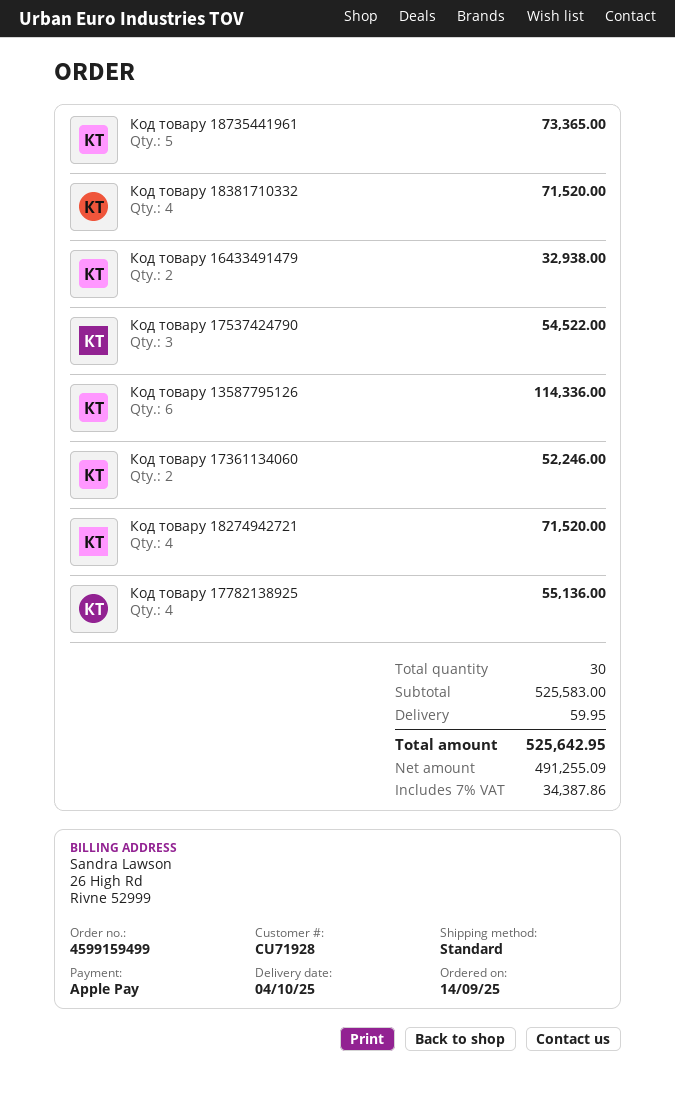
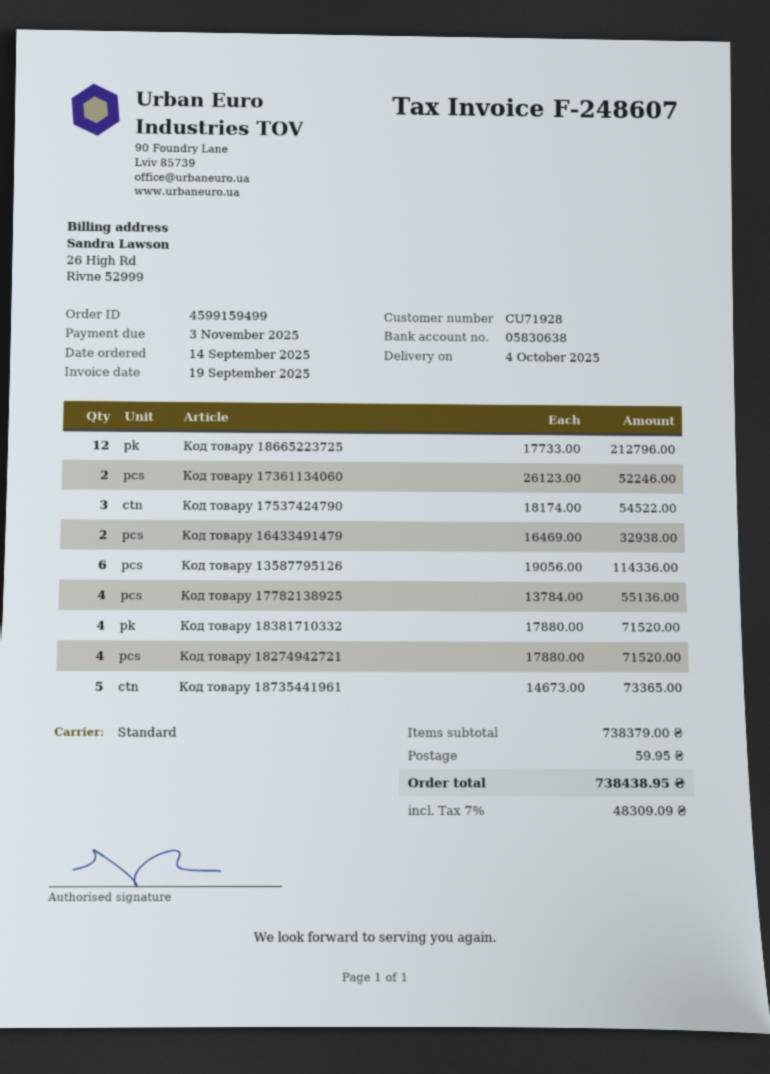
Код товару 18665223725: none -> 12 for 212796.00
subtotal: 525583.00 -> 738379.00
tax: 7% = 34387.86 -> 7% = 48309.09
total: 525642.95 -> 738438.95

